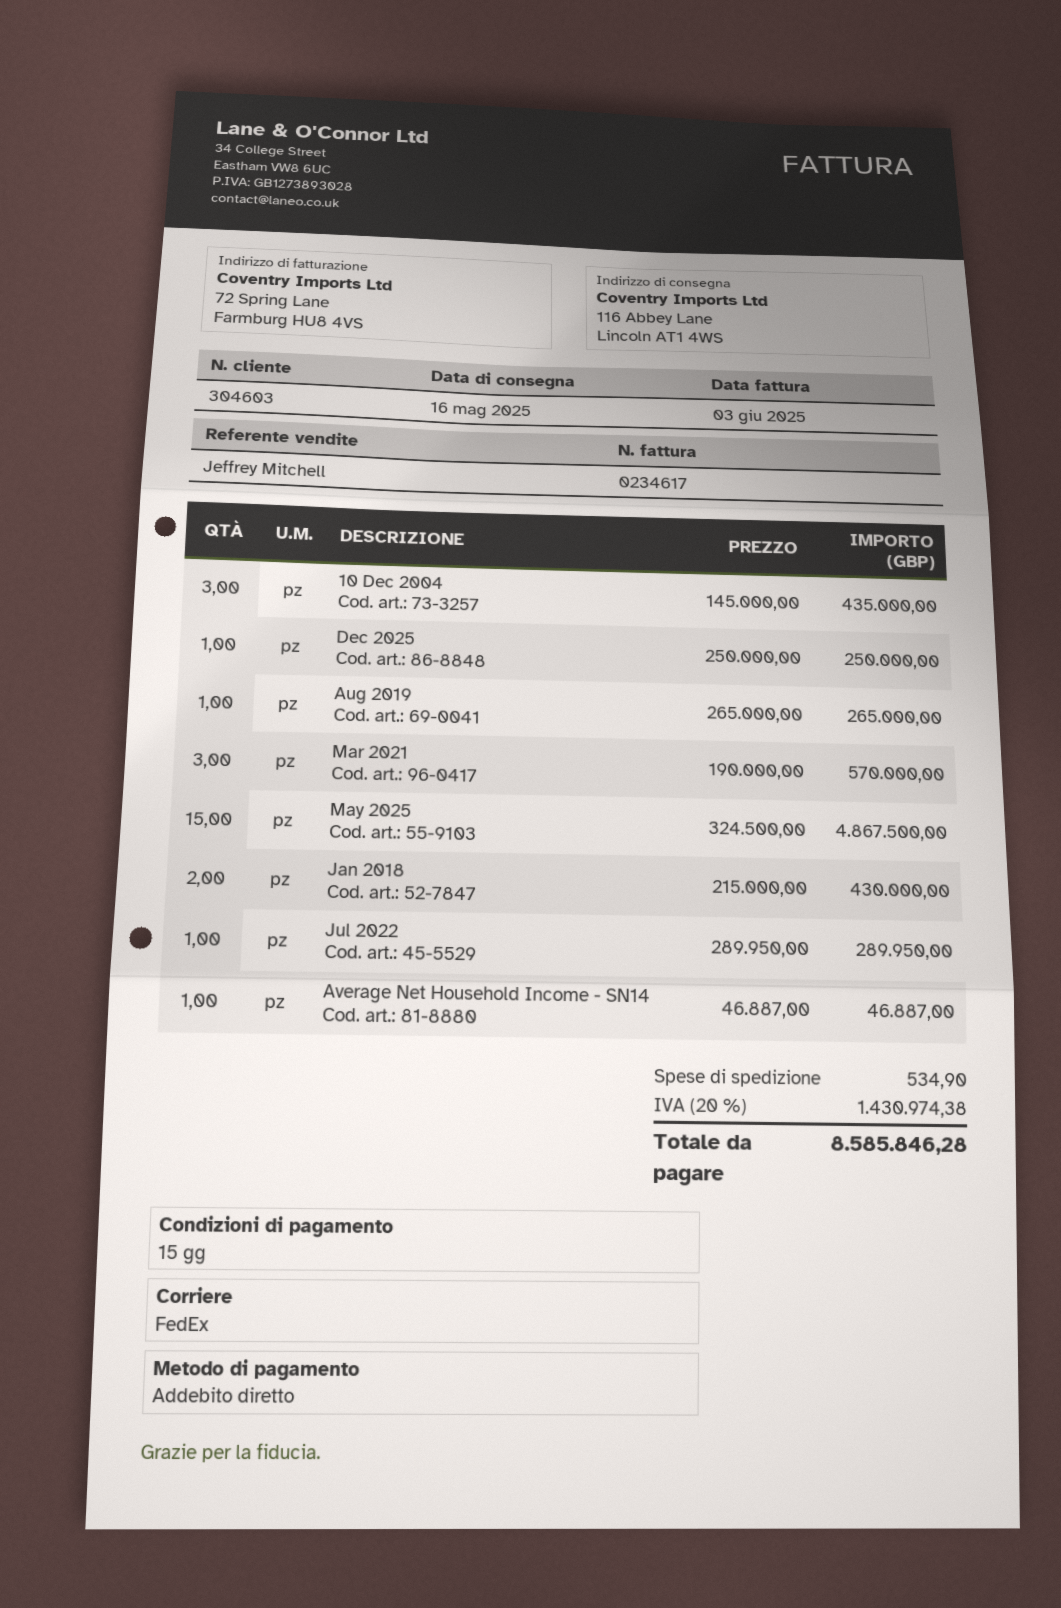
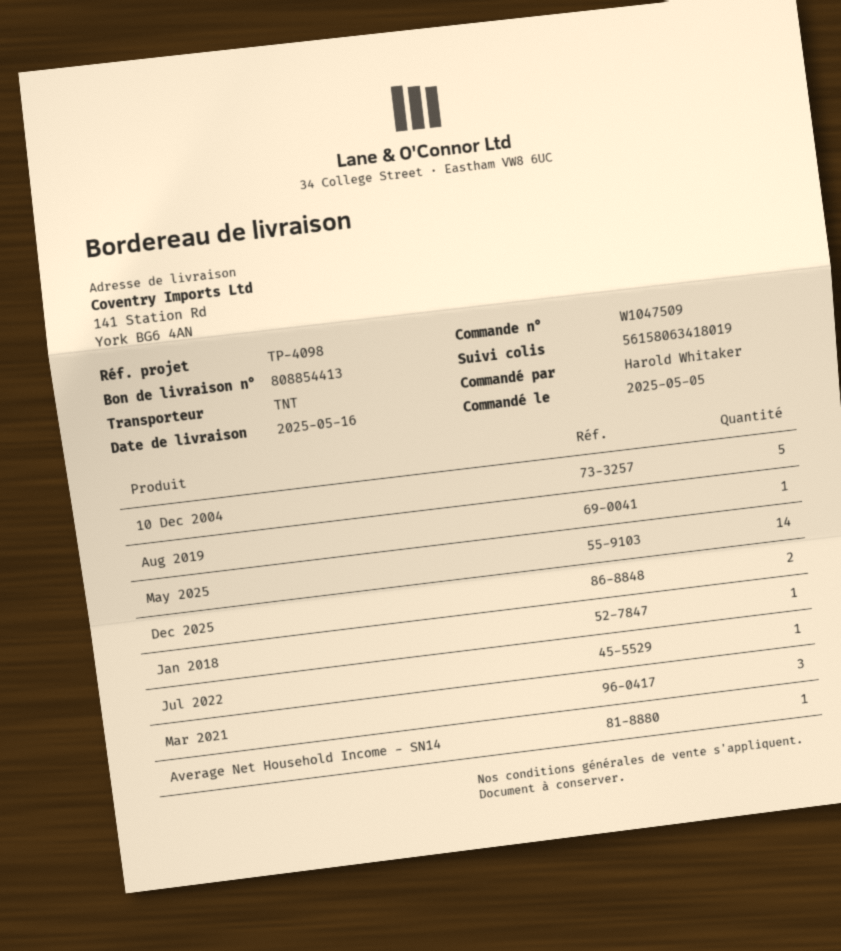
shipping method: FedEx -> TNT
ship to: 116 Abbey Lane, Lincoln AT1 4WS -> 141 Station Rd, York BG6 4AN
10 Dec 2004: 3 -> 5
Dec 2025: 1 -> 2
May 2025: 15 -> 14
Jan 2018: 2 -> 1

